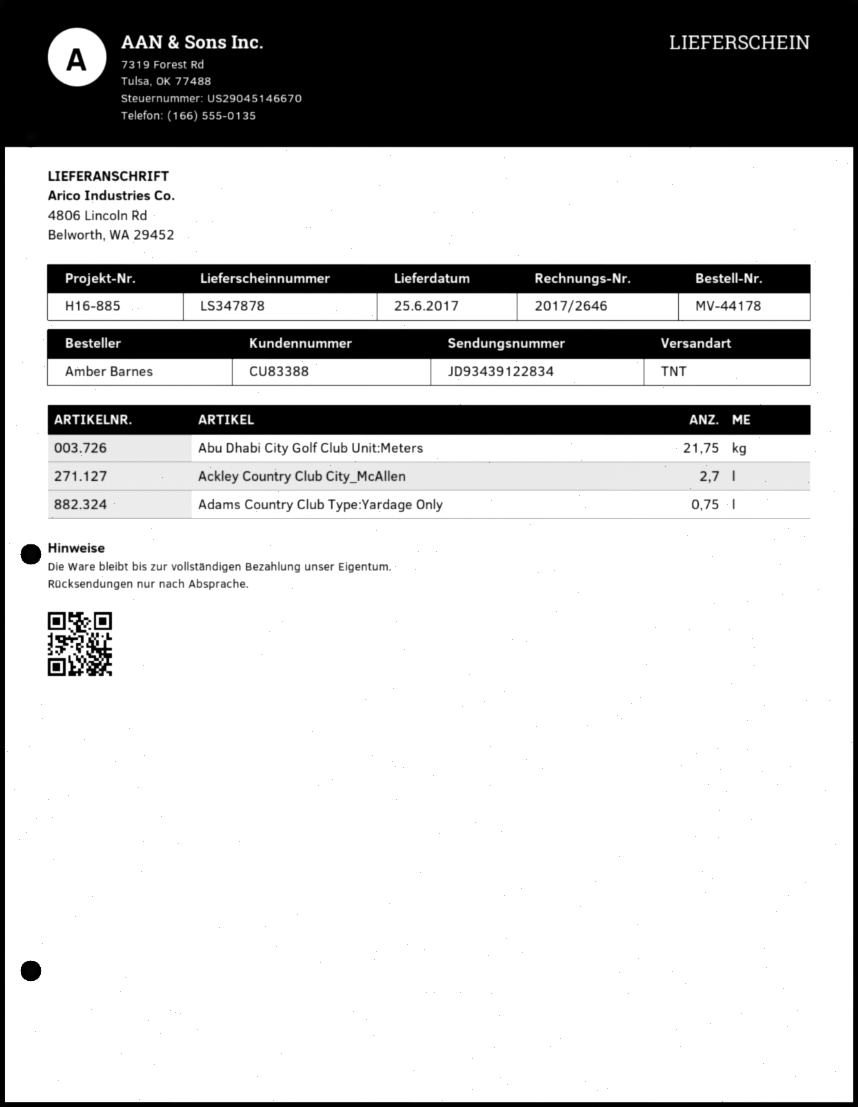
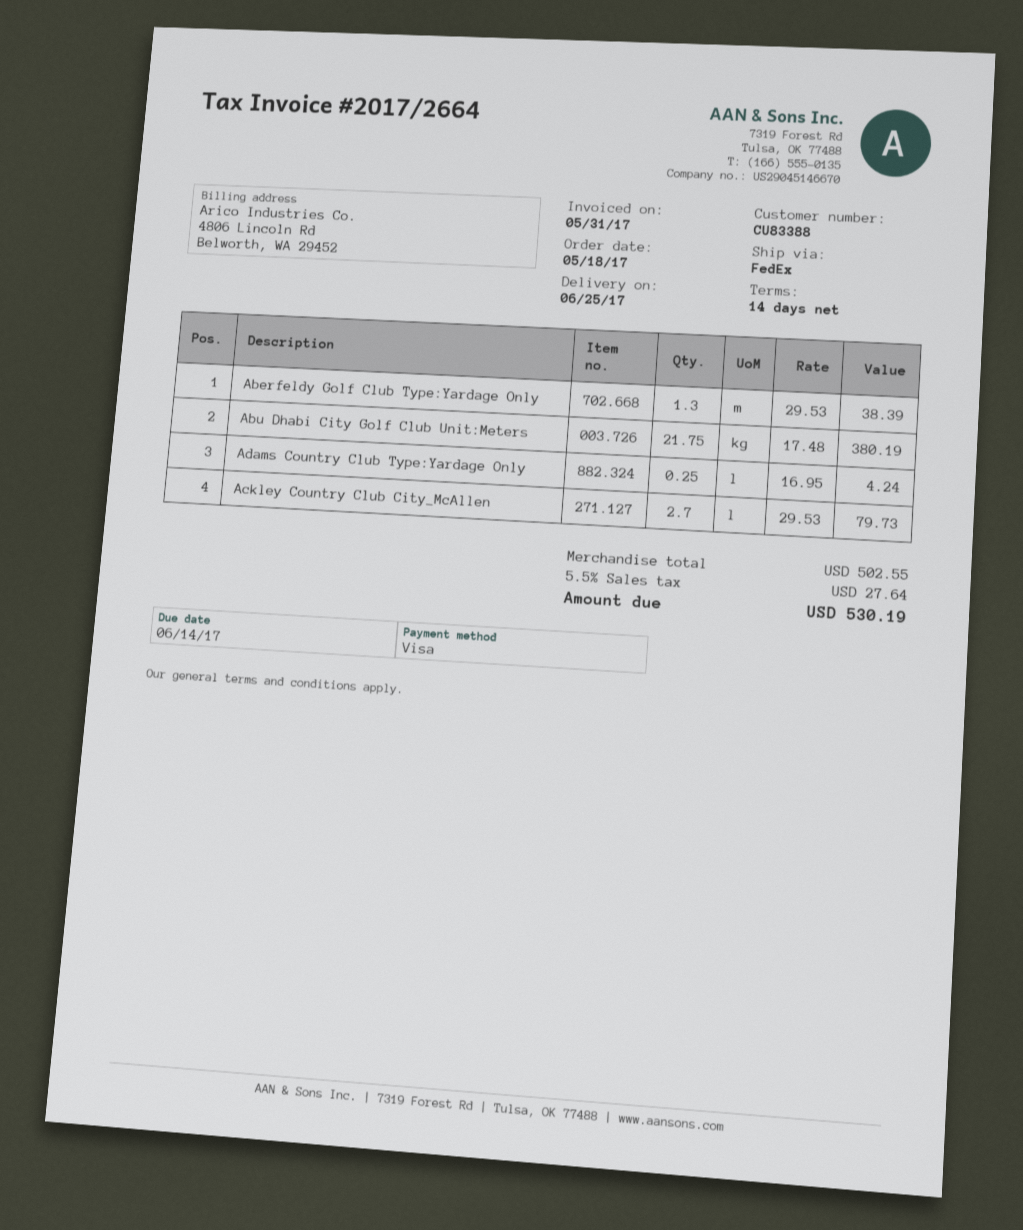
invoice number: 2017/2646 -> 2017/2664
shipping method: TNT -> FedEx
Adams Country Club Type:Yardage Only: 0.75 -> 0.25
Aberfeldy Golf Club Type:Yardage Only: none -> 1.3

